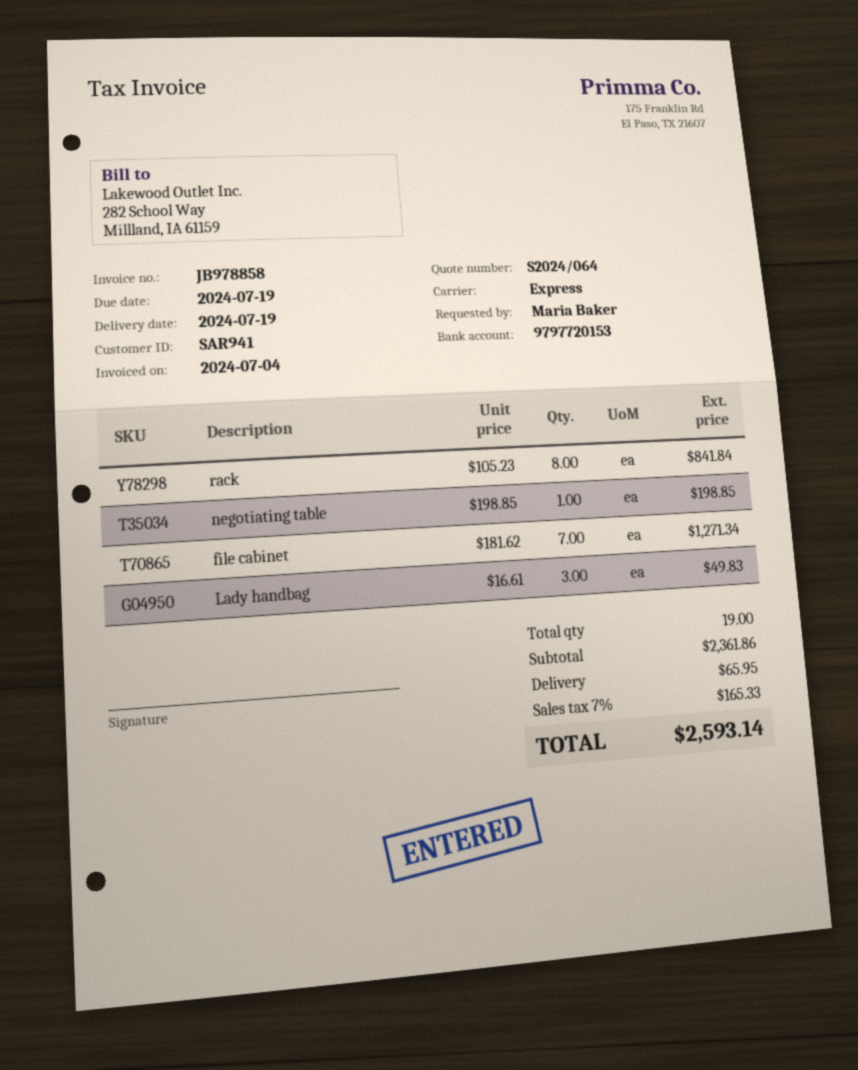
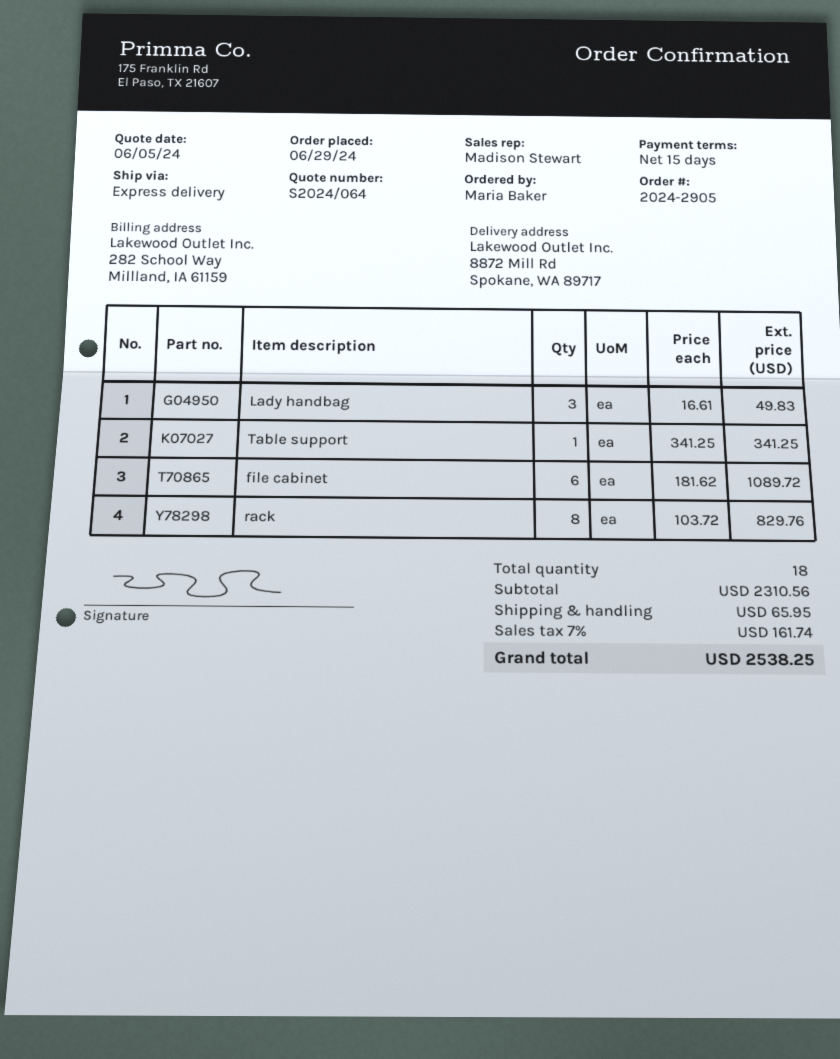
rack: 8 x 105.23 = 841.84 -> 8 x 103.72 = 829.76
negotiating table: 1 x 198.85 = 198.85 -> none
file cabinet: 7 x 181.62 = 1271.34 -> 6 x 181.62 = 1089.72
Table support: none -> 1 x 341.25 = 341.25
total quantity: 19 -> 18
subtotal: 2361.86 -> 2310.56
tax: 7% = 165.33 -> 7% = 161.74
total: 2593.14 -> 2538.25

